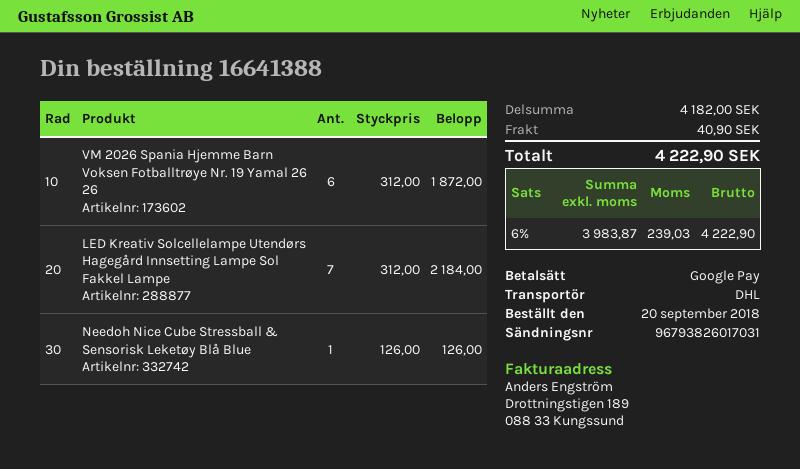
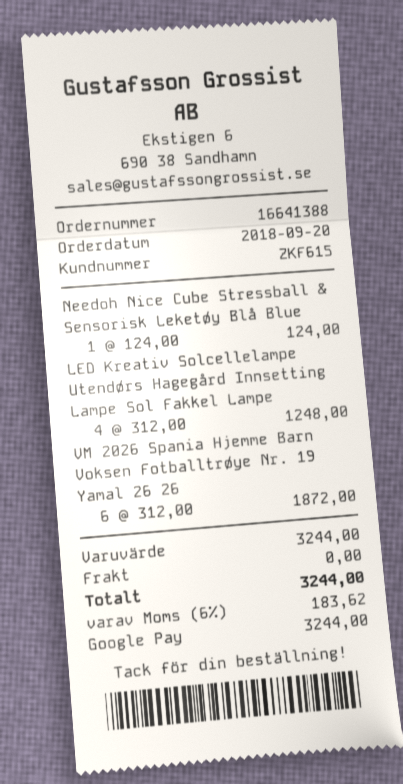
LED Kreativ Solcellelampe Utendørs Hagegård Innsetting Lampe Sol Fakkel Lampe: 7 x 312.00 = 2184.00 -> 4 x 312.00 = 1248.00
Needoh Nice Cube Stressball & Sensorisk Leketøy Blå Blue: 1 x 126.00 = 126.00 -> 1 x 124.00 = 124.00
subtotal: 4182.00 -> 3244.00
shipping: 40.90 -> 0.00
tax: 6% = 239.03 -> 6% = 183.62
total: 4222.90 -> 3244.00

